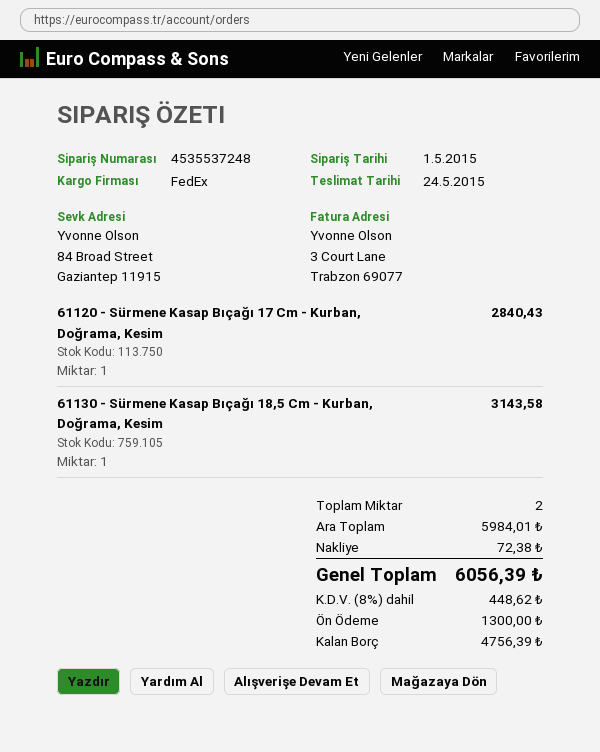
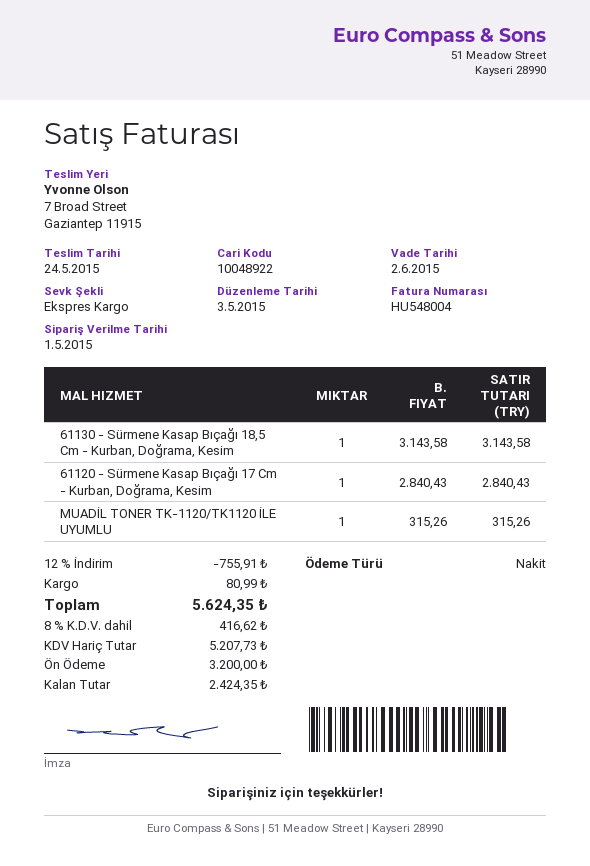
shipping method: FedEx -> express
ship to: 84 Broad Street, Gaziantep 11915 -> 7 Broad Street, Gaziantep 11915
MUADİL TONER TK-1120/TK1120 İLE UYUMLU: none -> 1 for 315.26
discount: none -> 12% = 755.91
shipping: 72.38 -> 80.99
tax: 8% = 448.62 -> 8% = 416.62
total: 6056.39 -> 5624.35
deposit: 1300.00 -> 3200.00
balance: 4756.39 -> 2424.35

